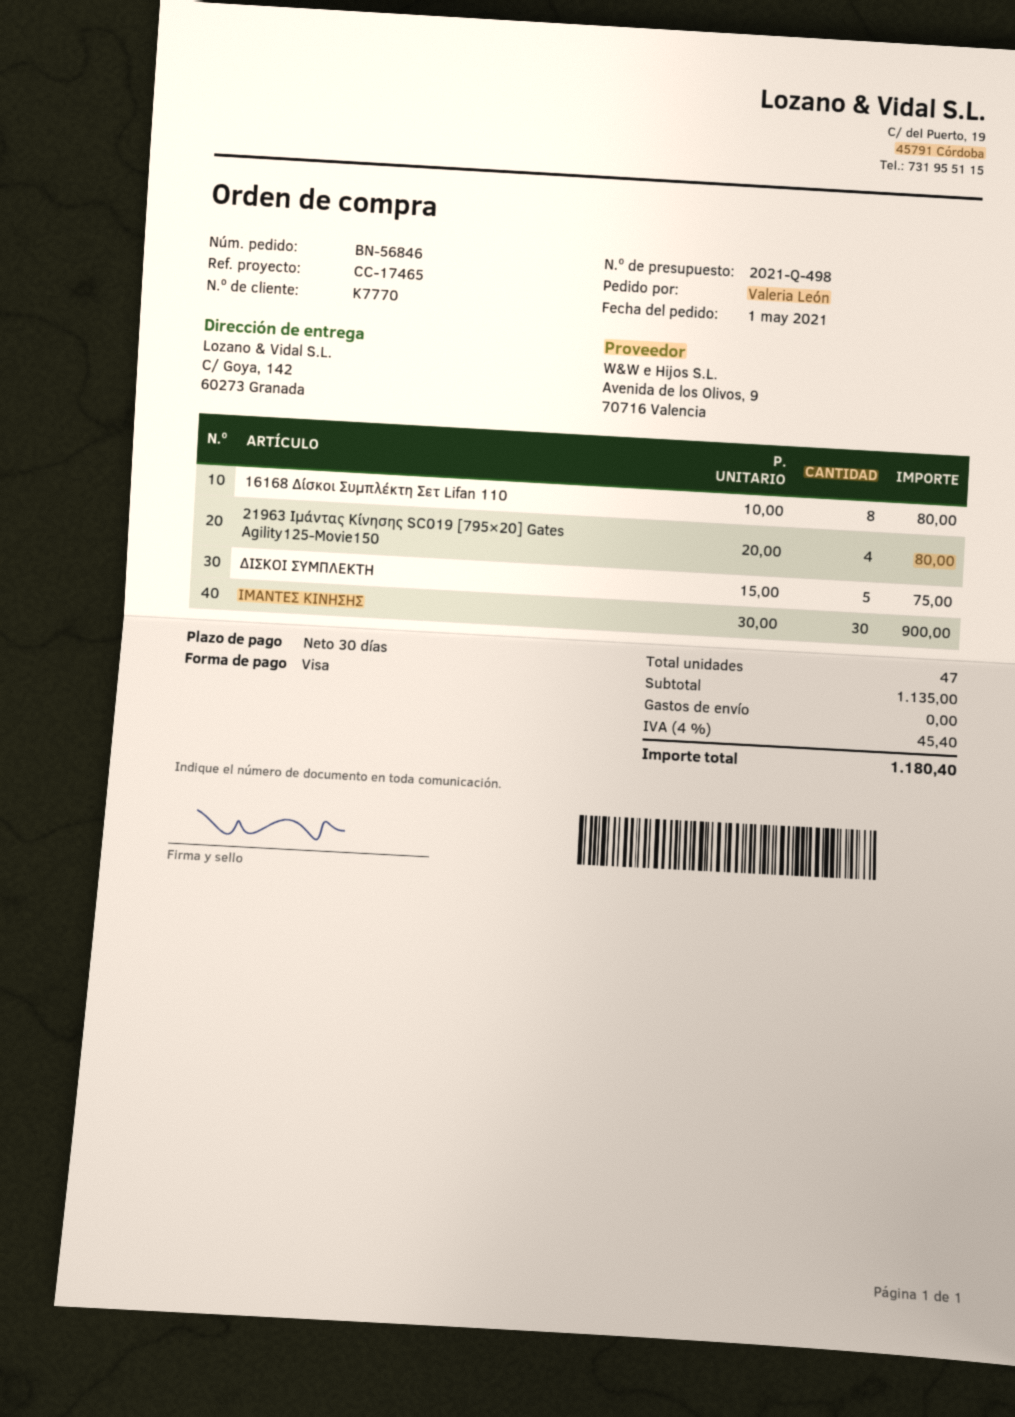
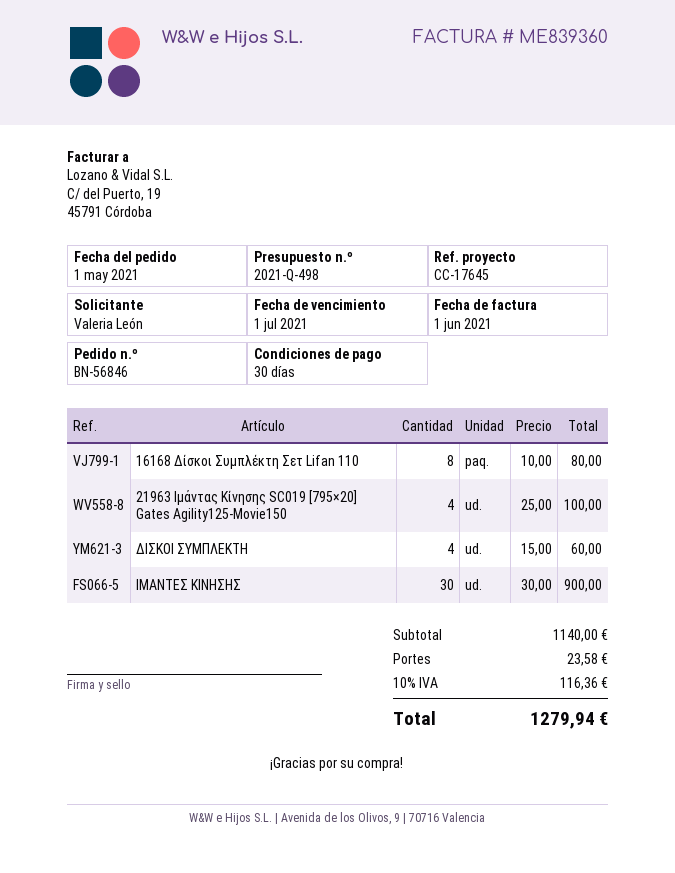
reference: CC-17465 -> CC-17645
21963 Ιμάντας Κίνησης SC019 [795×20] Gates Agility125-Movie150: 4 x 20.00 = 80.00 -> 4 x 25.00 = 100.00
ΔΙΣΚΟΙ ΣΥΜΠΛΕΚΤΗ: 5 x 15.00 = 75.00 -> 4 x 15.00 = 60.00
subtotal: 1135.00 -> 1140.00
shipping: 0.00 -> 23.58
tax: 4% = 45.40 -> 10% = 116.36
total: 1180.40 -> 1279.94

